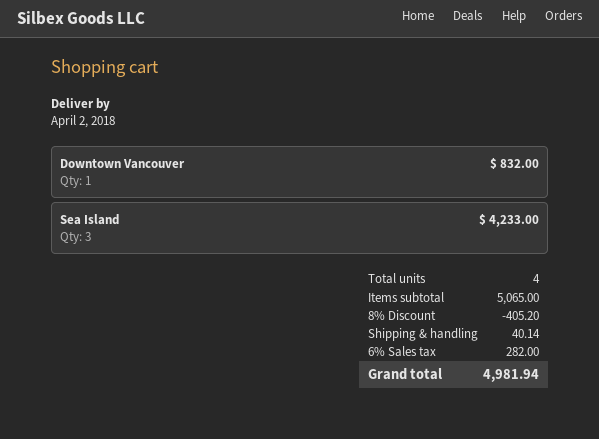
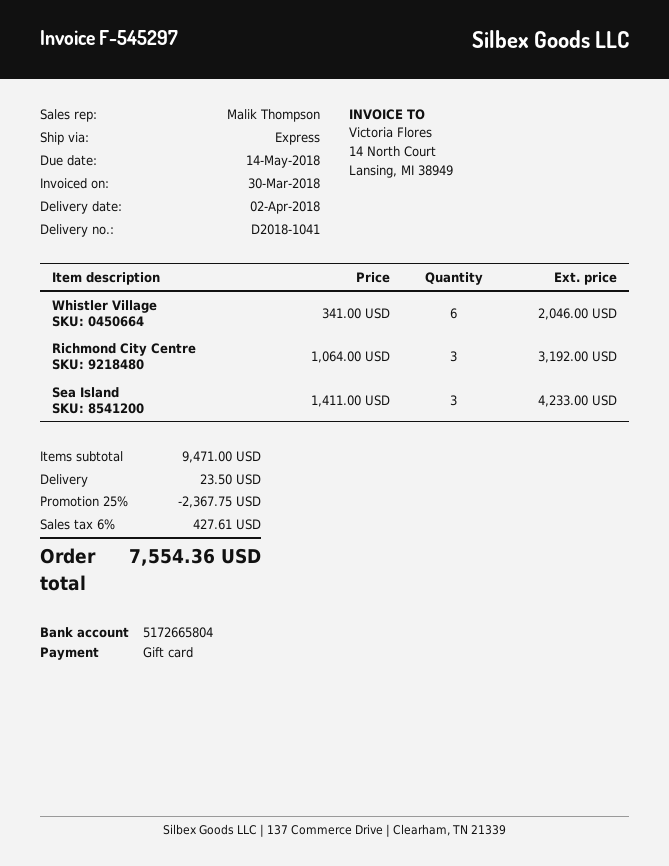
Downtown Vancouver: 1 for 832.00 -> none
Whistler Village: none -> 6 for 2046.00
Richmond City Centre: none -> 3 for 3192.00
subtotal: 5065.00 -> 9471.00
discount: 8% = 405.20 -> 25% = 2367.75
shipping: 40.14 -> 23.50
tax: 6% = 282.00 -> 6% = 427.61
total: 4981.94 -> 7554.36

